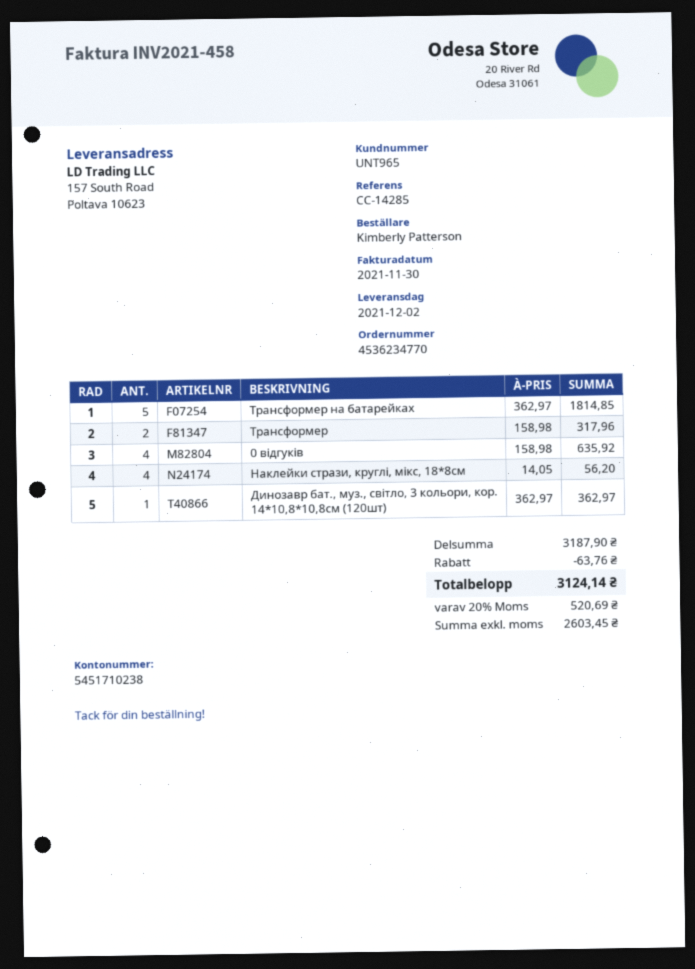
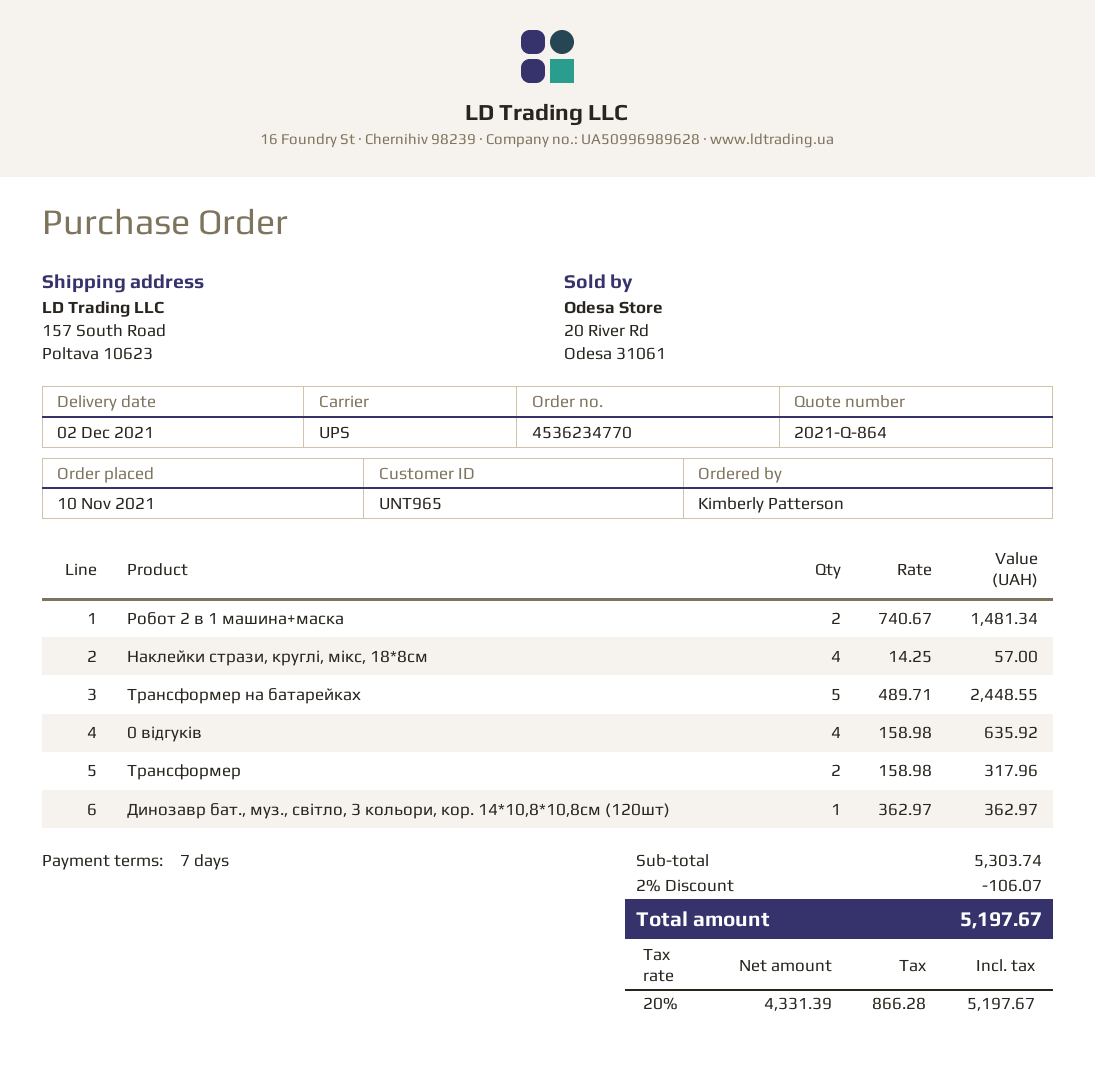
Трансформер на батарейках: 5 x 362.97 = 1814.85 -> 5 x 489.71 = 2448.55
Наклейки стрази, круглі, мікс, 18*8см: 4 x 14.05 = 56.20 -> 4 x 14.25 = 57.00
Робот 2 в 1 машина+маска: none -> 2 x 740.67 = 1481.34
subtotal: 3187.90 -> 5303.74
discount: 63.76 -> 106.07
net: 2603.45 -> 4331.39
tax: 20% = 520.69 -> 20% = 866.28
total: 3124.14 -> 5197.67

